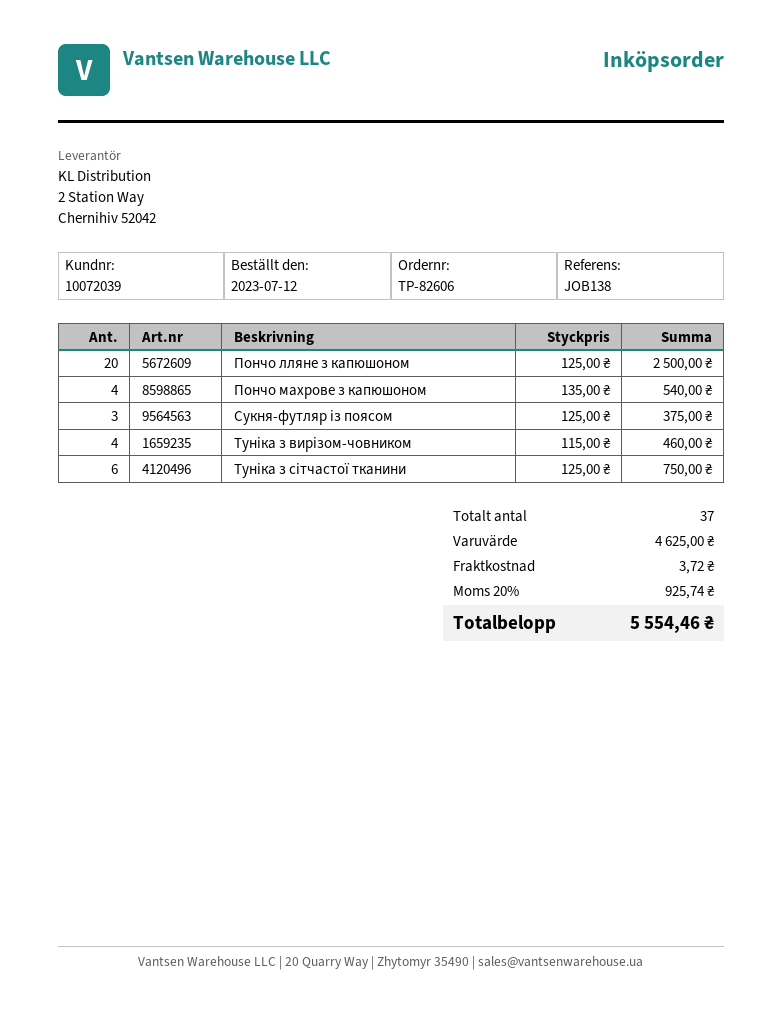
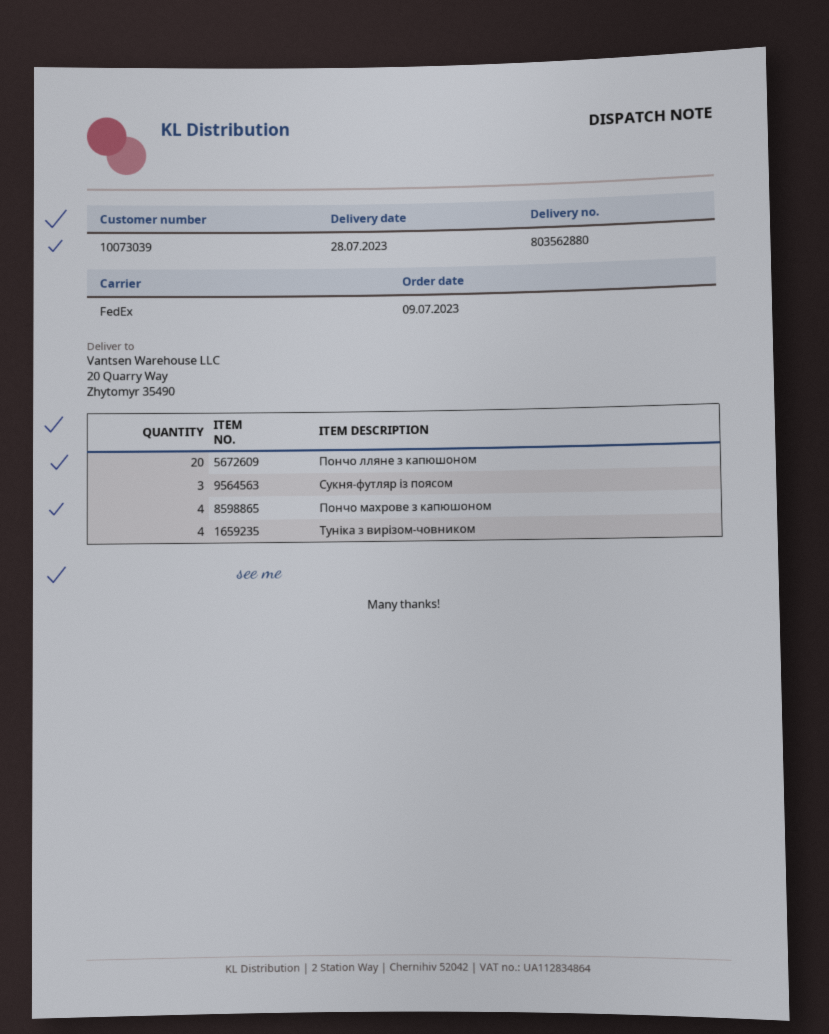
order date: 2023-07-12 -> 2023-07-09
customer number: 10072039 -> 10073039
Туніка з сітчастої тканини: 6 -> none

